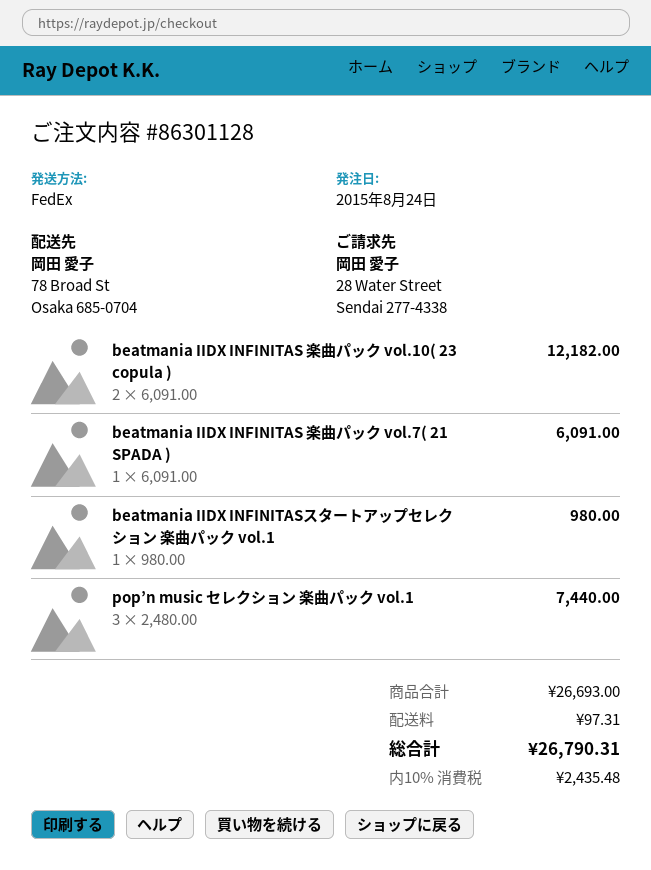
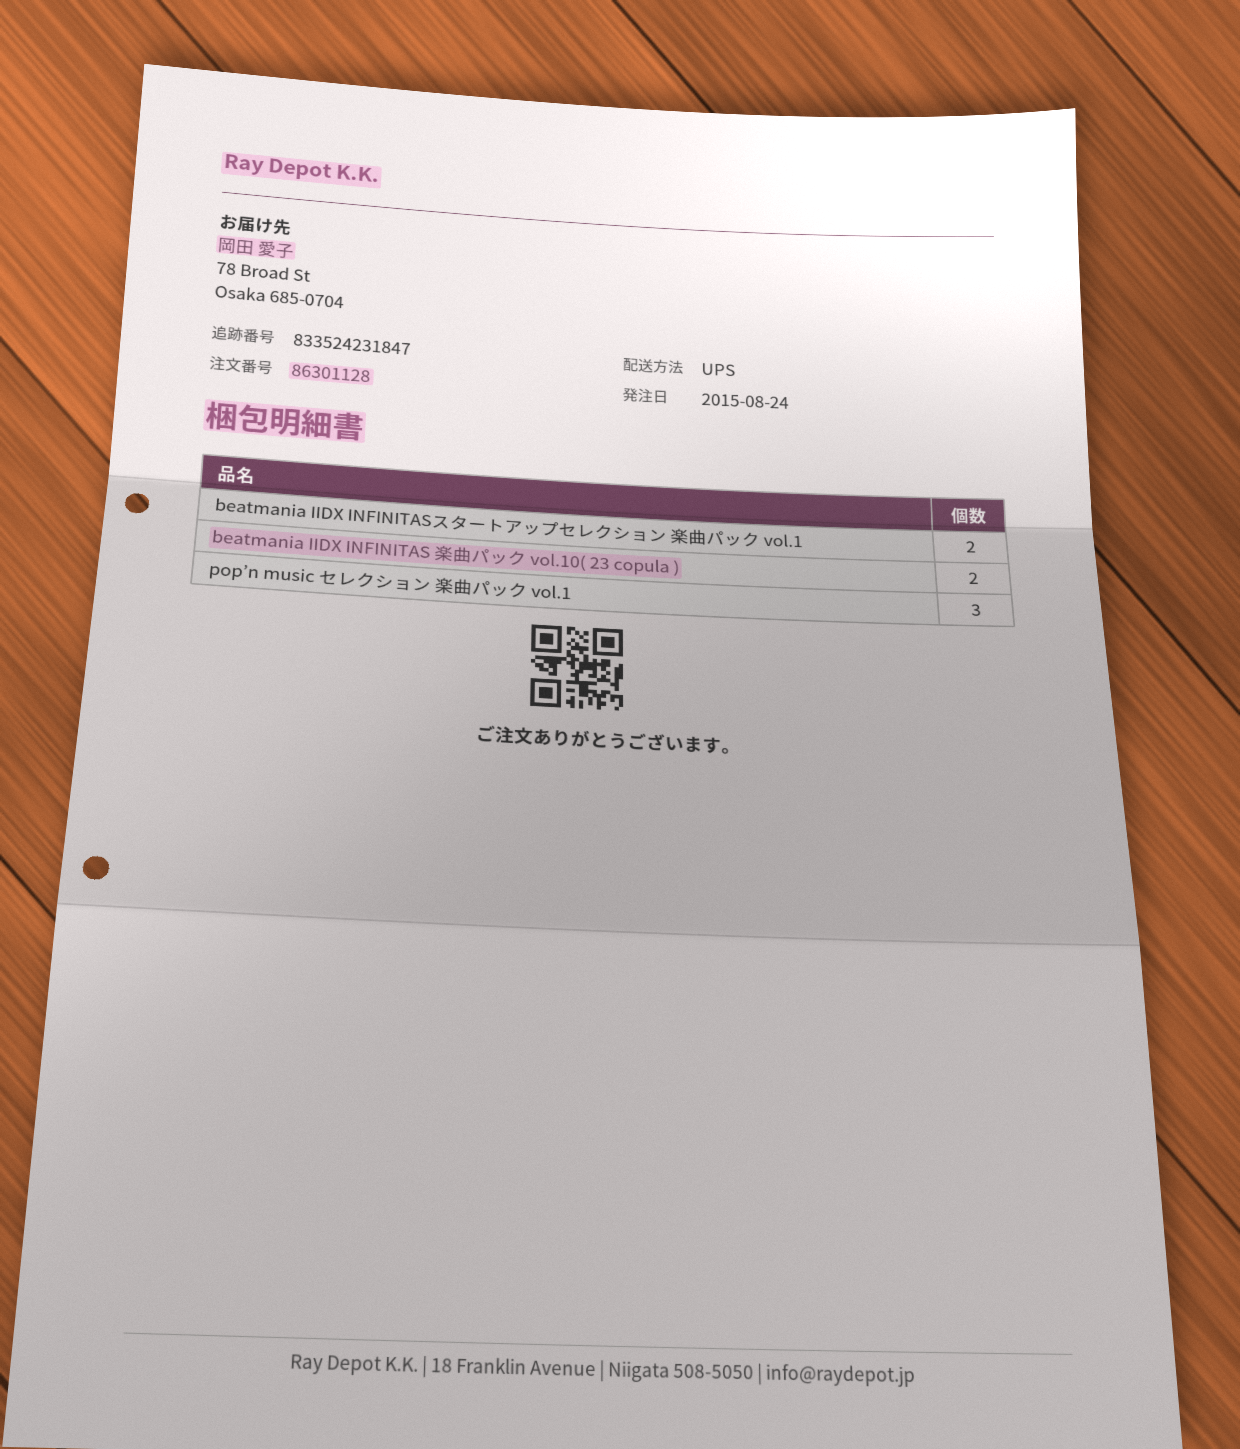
shipping method: FedEx -> UPS
beatmania IIDX INFINITAS 楽曲パック vol.7( 21 SPADA ): 1 -> none
beatmania IIDX INFINITASスタートアップセレクション 楽曲パック vol.1: 1 -> 2

